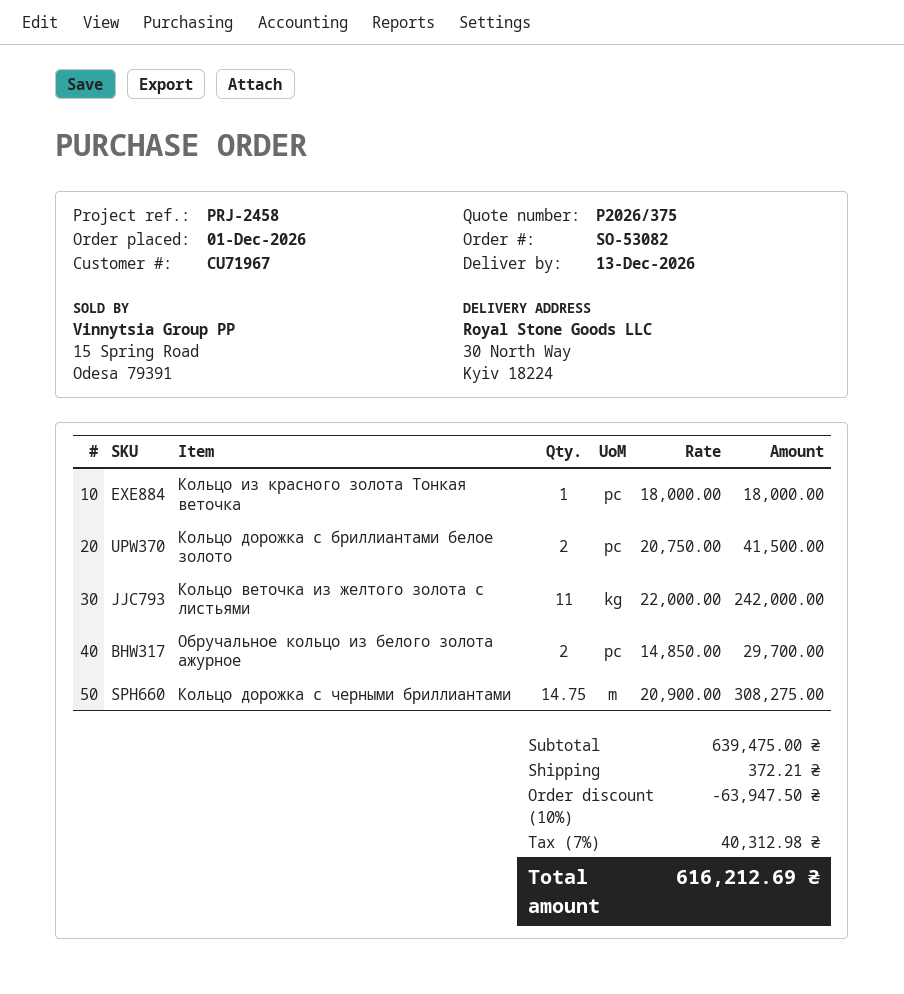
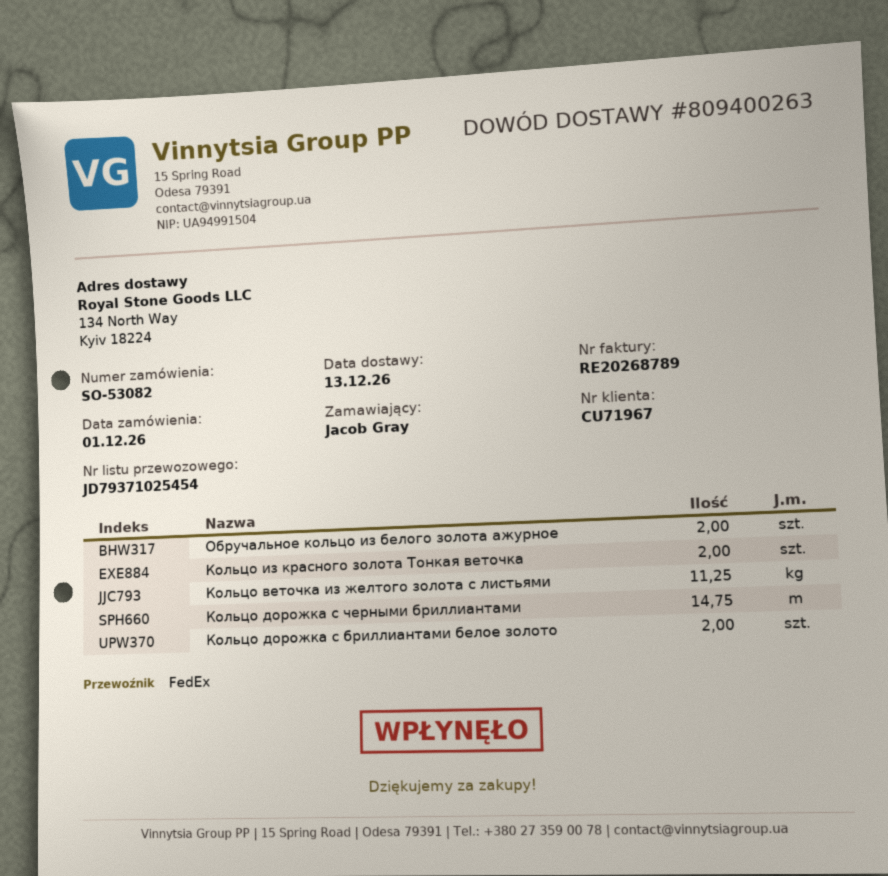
ship to: 30 North Way, Kyiv 18224 -> 134 North Way, Kyiv 18224
Кольцо из красного золота Тонкая веточка: 1 -> 2
Кольцо веточка из желтого золота с листьями: 11 -> 11.25

